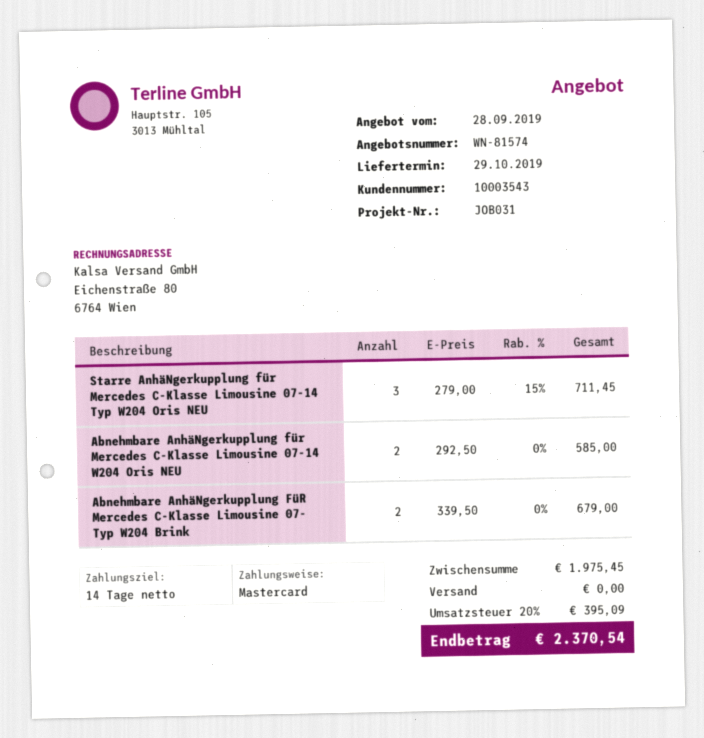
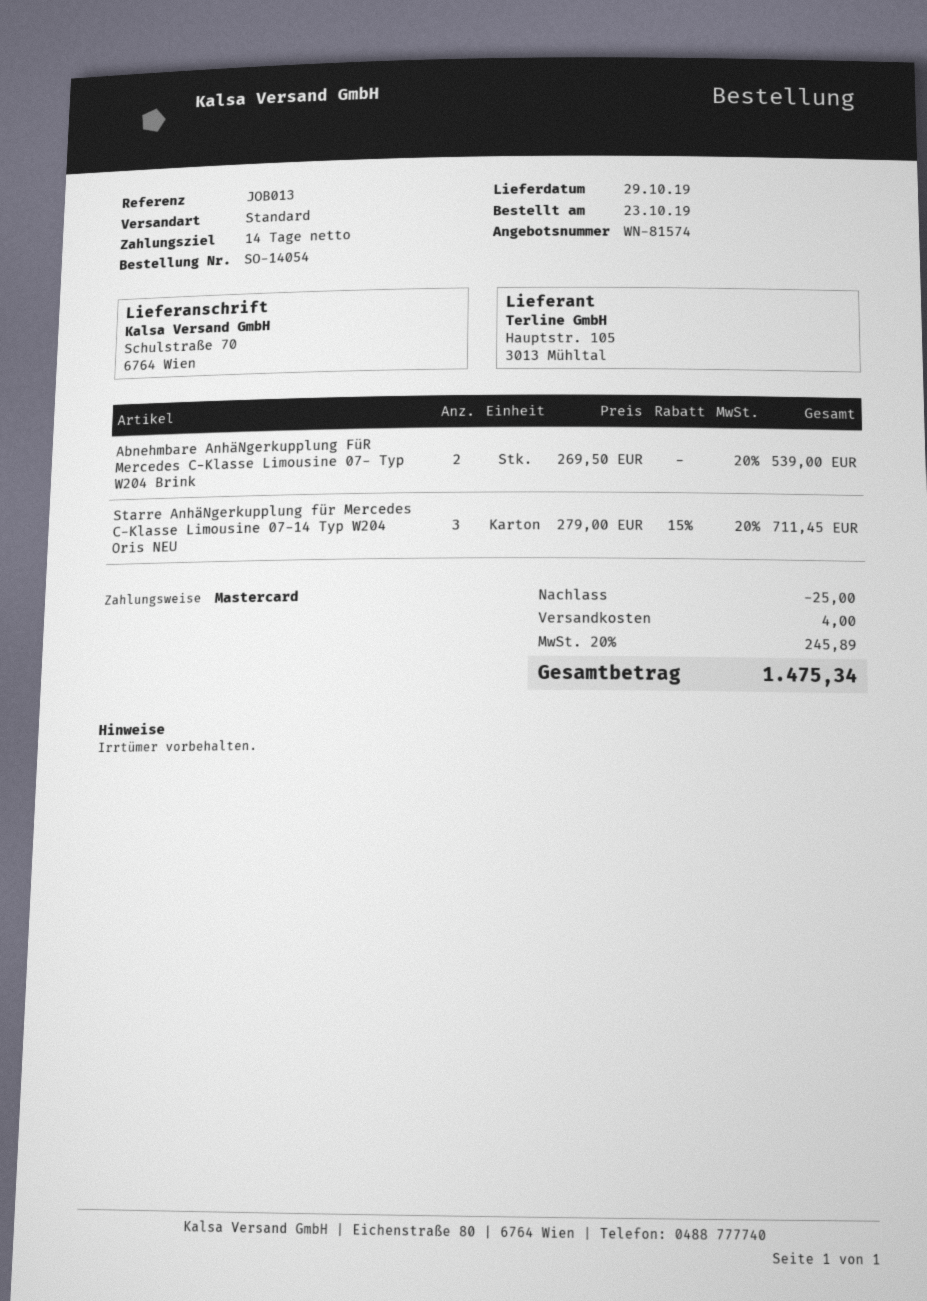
reference: JOB031 -> JOB013
Abnehmbare AnhäNgerkupplung für Mercedes C-Klasse Limousine 07-14 W204 Oris NEU: 2 x 292.50 = 585.00 -> none
Abnehmbare AnhäNgerkupplung FüR Mercedes C-Klasse Limousine 07- Typ W204 Brink: 2 x 339.50 = 679.00 -> 2 x 269.50 = 539.00
discount: none -> 25.00
shipping: 0.00 -> 4.00
tax: 20% = 395.09 -> 20% = 245.89
total: 2370.54 -> 1475.34

